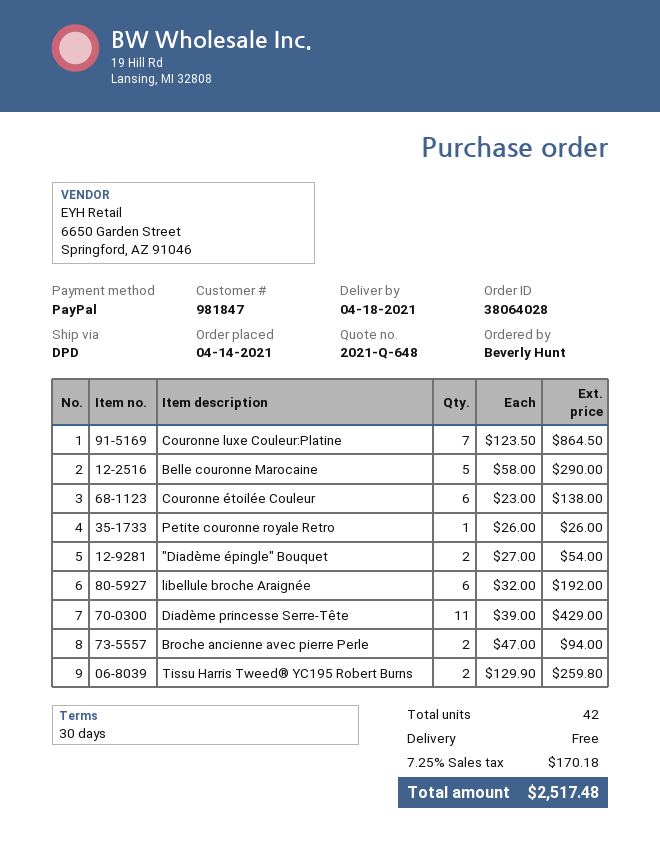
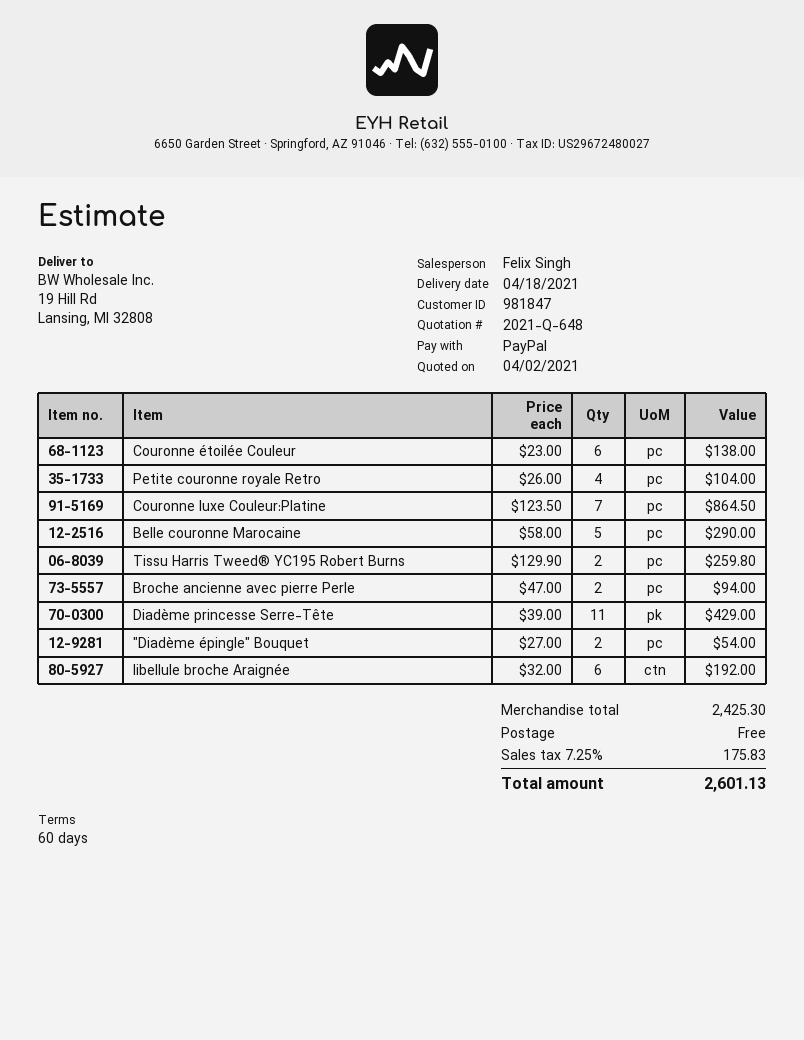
payment terms: 30 days -> 60 days
Petite couronne royale Retro: 1 x 26.00 = 26.00 -> 4 x 26.00 = 104.00
tax: 7.25% = 170.18 -> 7.25% = 175.83
total: 2517.48 -> 2601.13

